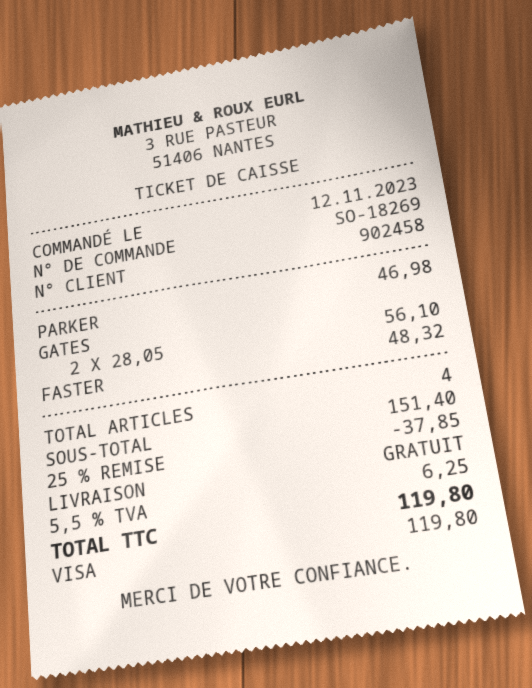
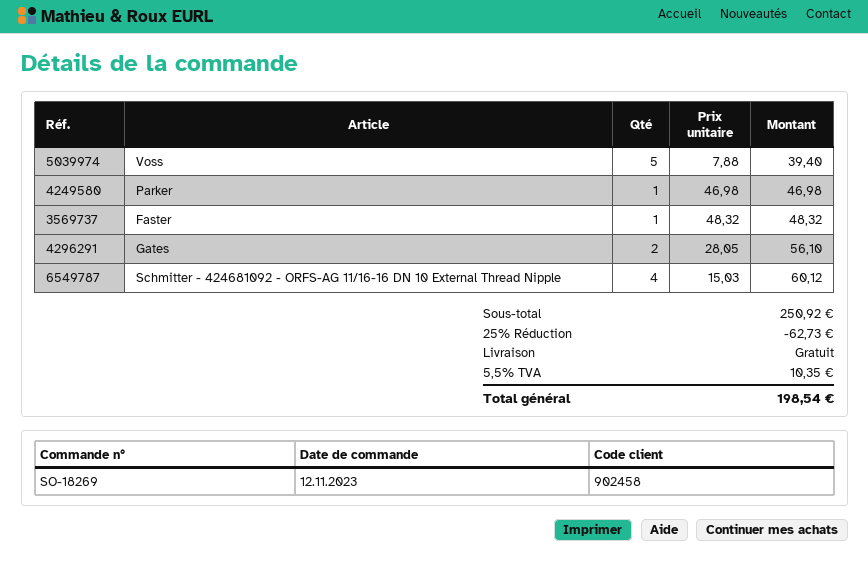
Voss: none -> 5 x 7.88 = 39.40
Schmitter - 424681092 - ORFS-AG 11/16-16 DN 10 External Thread Nipple: none -> 4 x 15.03 = 60.12
subtotal: 151.40 -> 250.92
discount: 25% = 37.85 -> 25% = 62.73
tax: 5.5% = 6.25 -> 5.5% = 10.35
total: 119.80 -> 198.54

